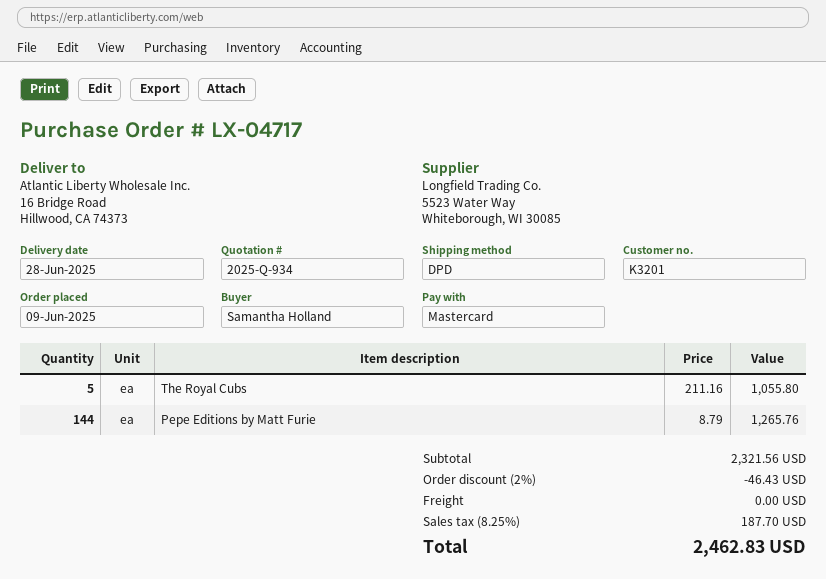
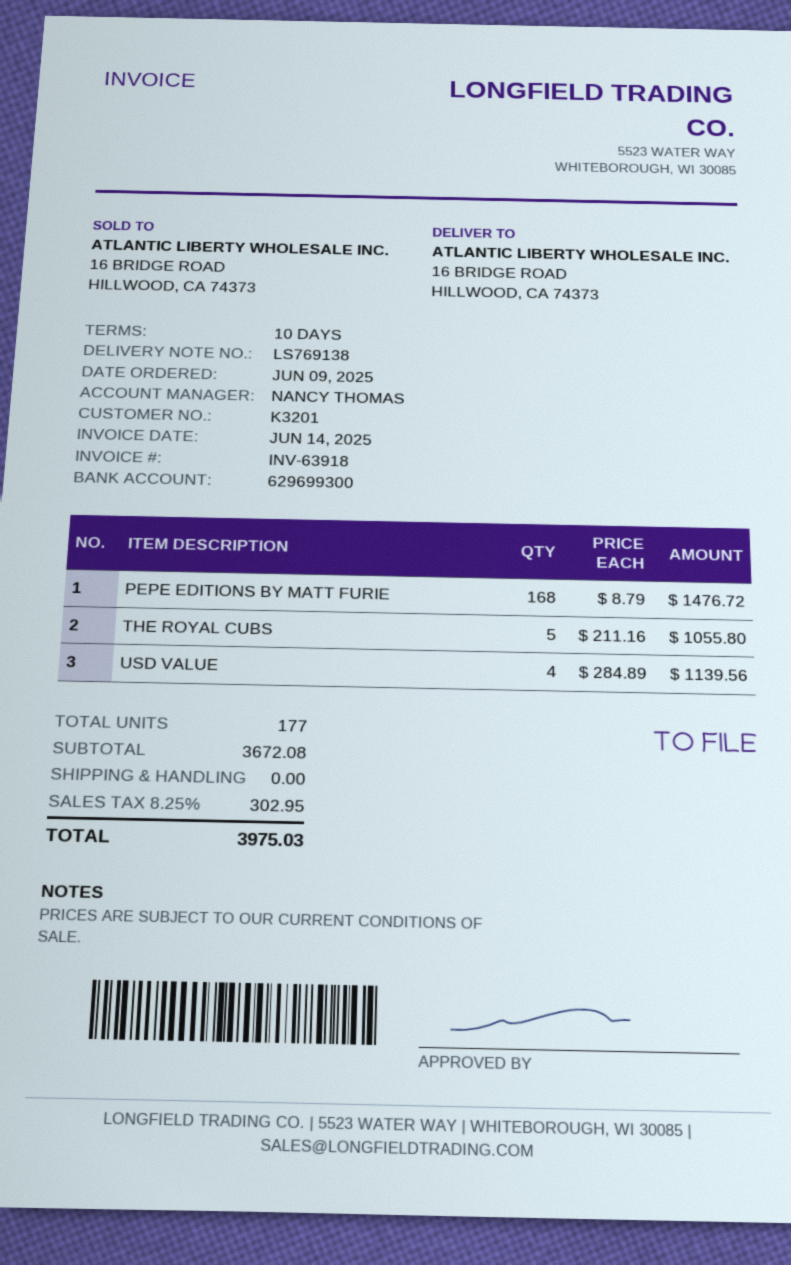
Pepe Editions by Matt Furie: 144 x 8.79 = 1265.76 -> 168 x 8.79 = 1476.72
USD VALUE: none -> 4 x 284.89 = 1139.56
subtotal: 2321.56 -> 3672.08
discount: 2% = 46.43 -> none
tax: 8.25% = 187.70 -> 8.25% = 302.95
total: 2462.83 -> 3975.03

